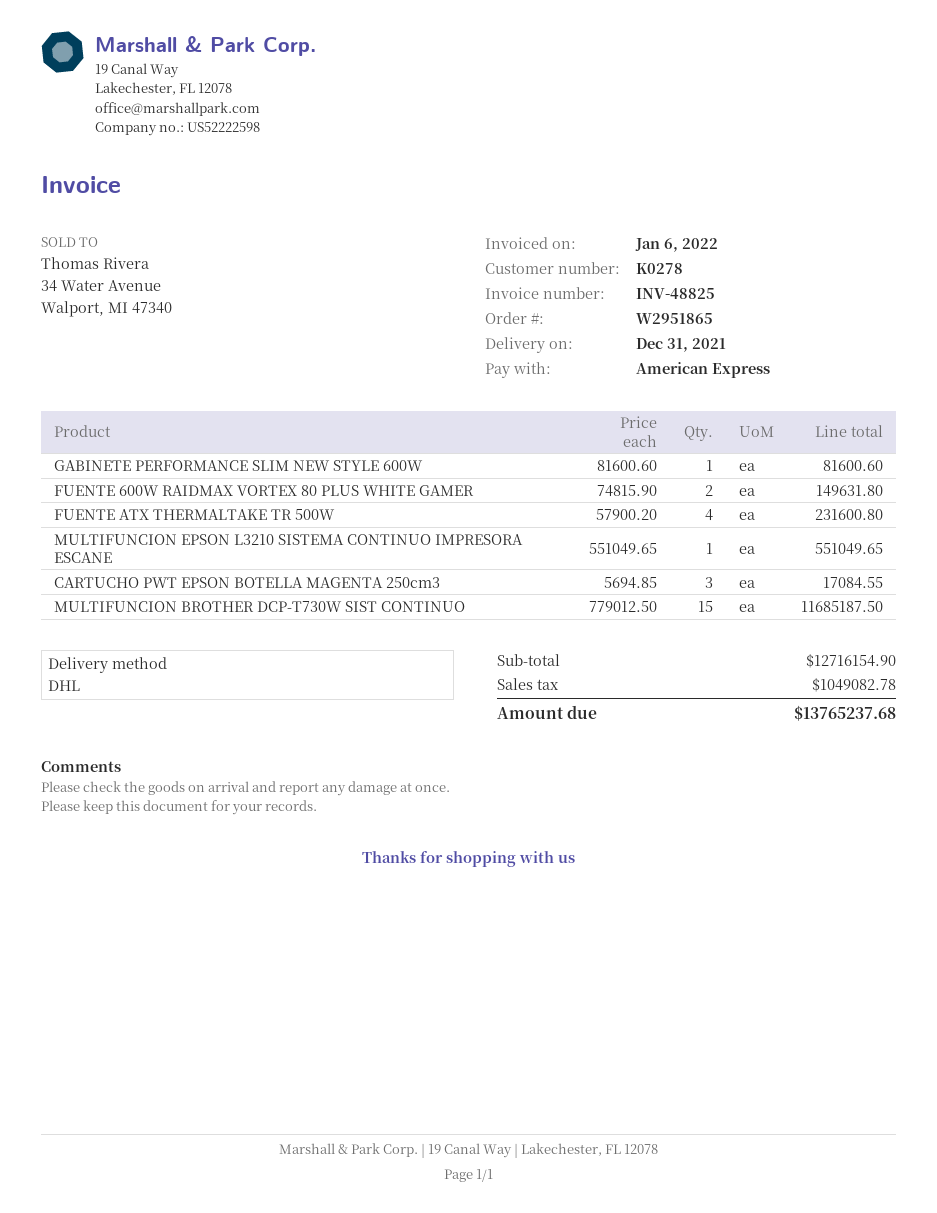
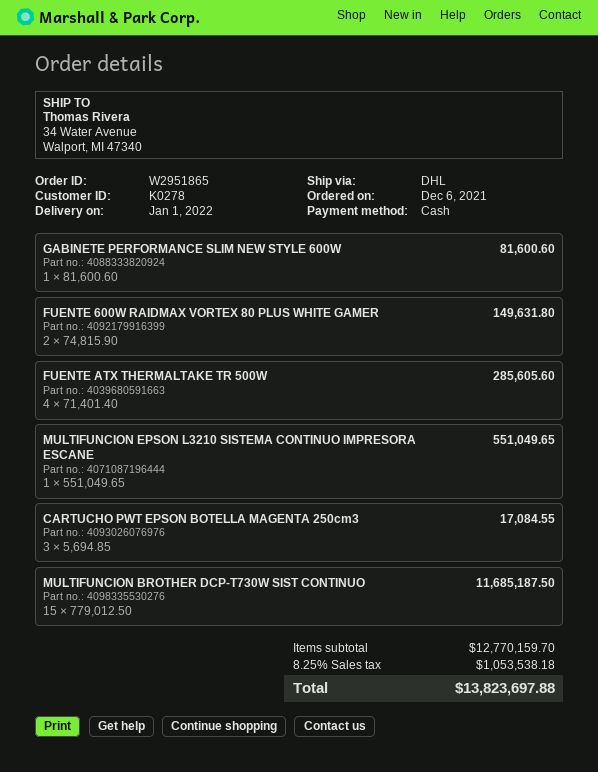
delivery date: 2021-12-31 -> 2022-01-01
payment method: American Express -> cash
FUENTE ATX THERMALTAKE TR 500W: 4 x 57900.20 = 231600.80 -> 4 x 71401.40 = 285605.60
subtotal: 12716154.90 -> 12770159.70
tax: 1049082.78 -> 1053538.18
total: 13765237.68 -> 13823697.88

